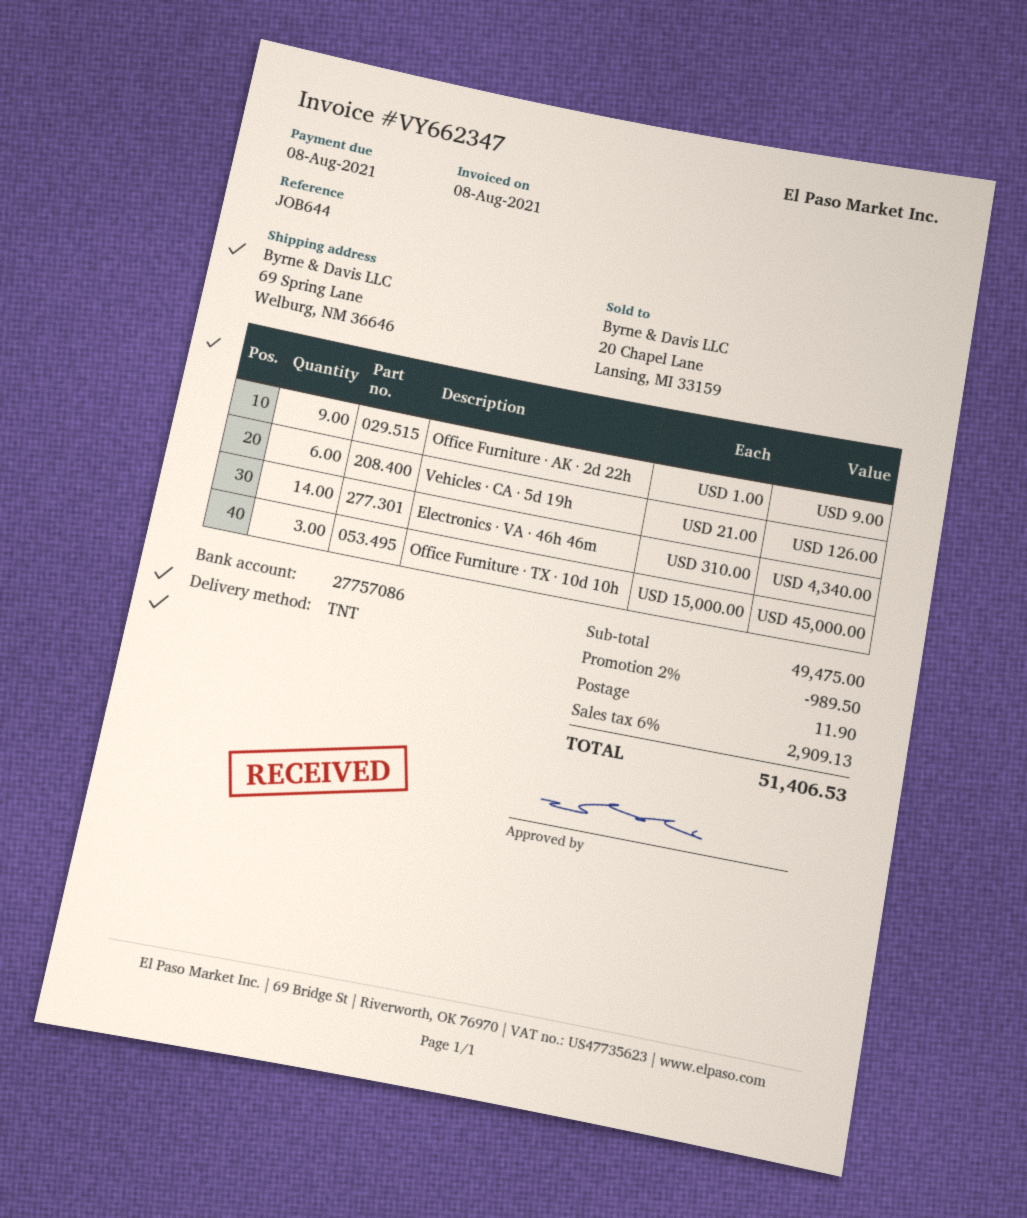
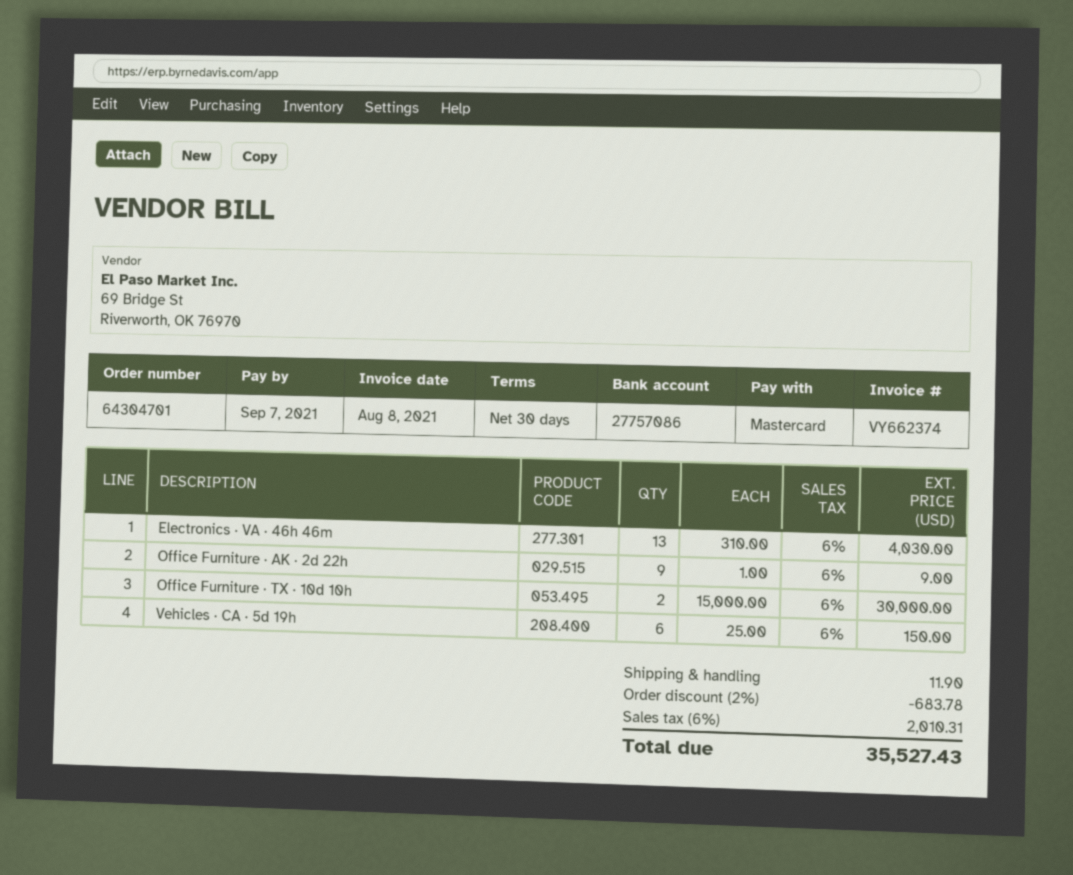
invoice number: VY662347 -> VY662374
due date: 2021-08-08 -> 2021-09-07
Vehicles · CA · 5d 19h: 6 x 21.00 = 126.00 -> 6 x 25.00 = 150.00
Electronics · VA · 46h 46m: 14 x 310.00 = 4340.00 -> 13 x 310.00 = 4030.00
Office Furniture · TX · 10d 10h: 3 x 15000.00 = 45000.00 -> 2 x 15000.00 = 30000.00
discount: 2% = 989.50 -> 2% = 683.78
tax: 6% = 2909.13 -> 6% = 2010.31
total: 51406.53 -> 35527.43

